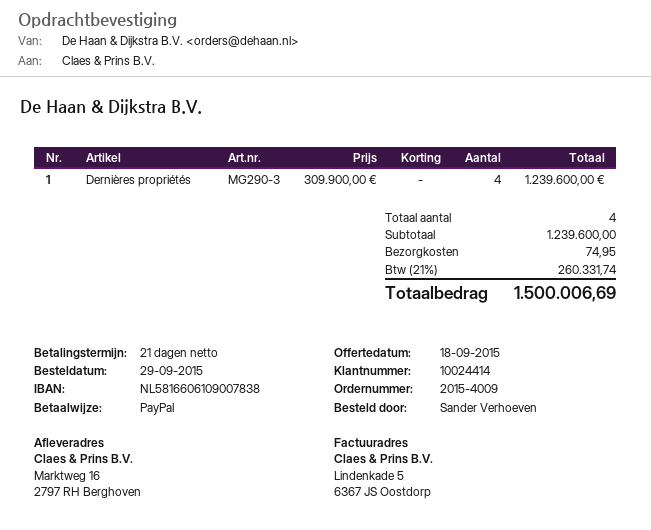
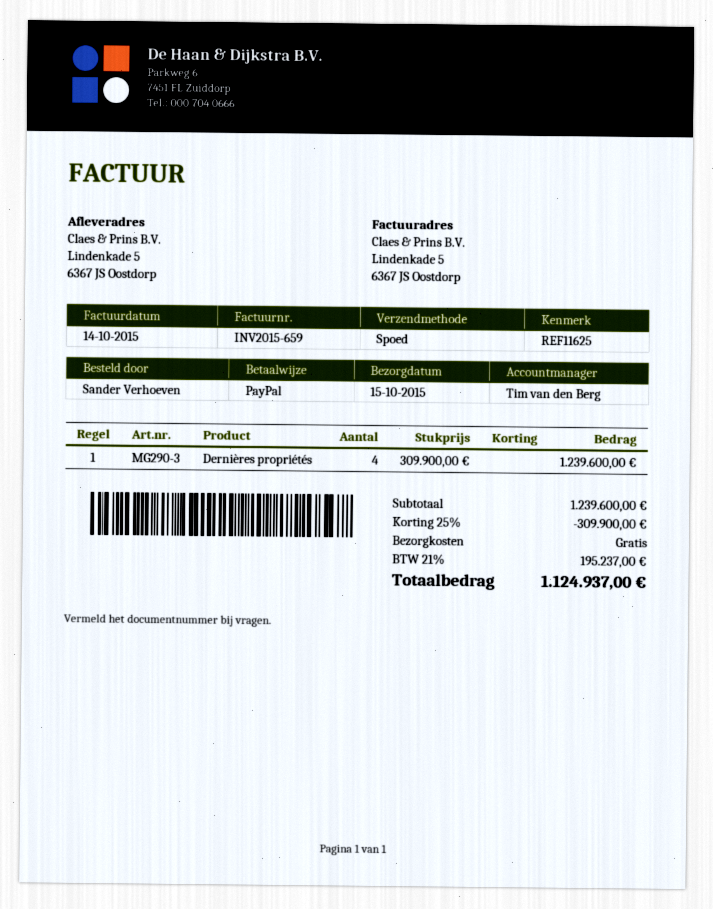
ship to: Marktweg 16, 2797 RH Berghoven -> Lindenkade 5, 6367 JS Oostdorp
discount: none -> 25% = 309900.00
shipping: 74.95 -> 0.00
tax: 21% = 260331.74 -> 21% = 195237.00
total: 1500006.69 -> 1124937.00

